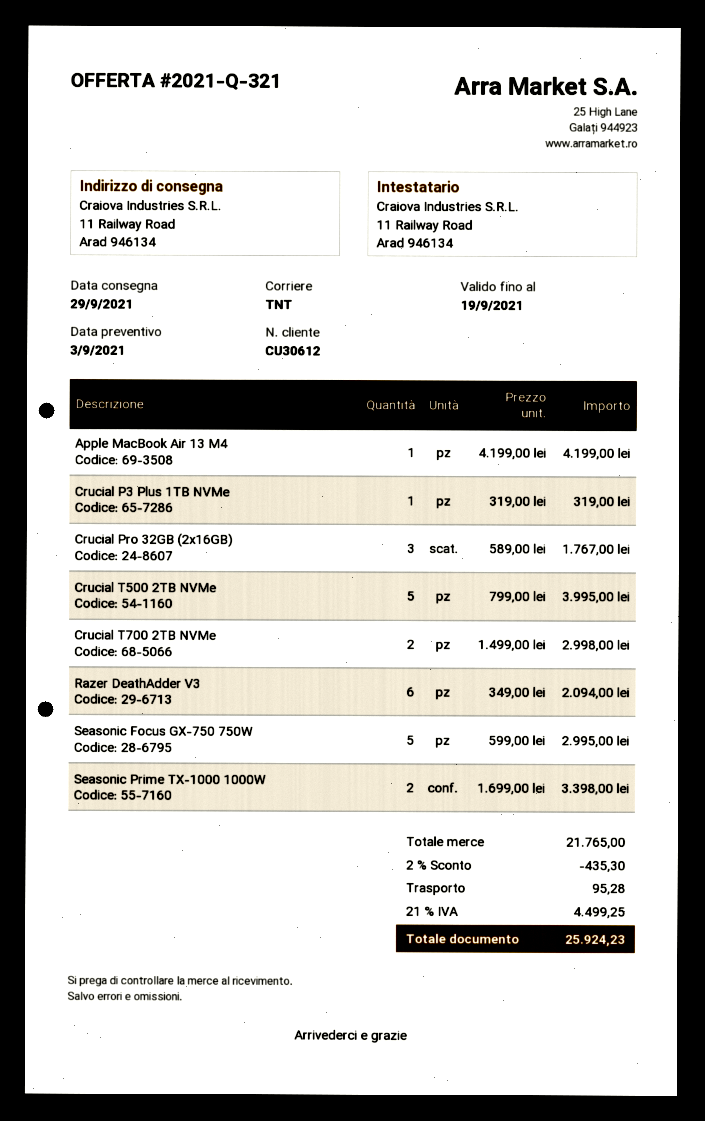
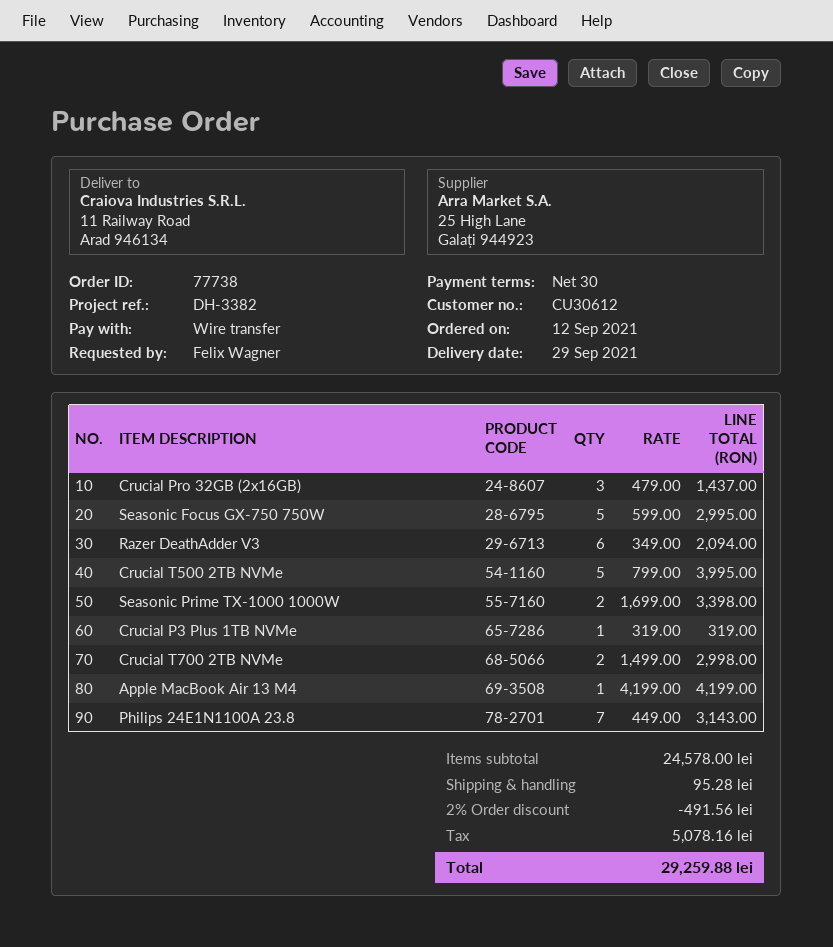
Crucial Pro 32GB (2x16GB): 3 x 589.00 = 1767.00 -> 3 x 479.00 = 1437.00
Philips 24E1N1100A 23.8: none -> 7 x 449.00 = 3143.00
subtotal: 21765.00 -> 24578.00
discount: 2% = 435.30 -> 2% = 491.56
tax: 4499.25 -> 5078.16
total: 25924.23 -> 29259.88

